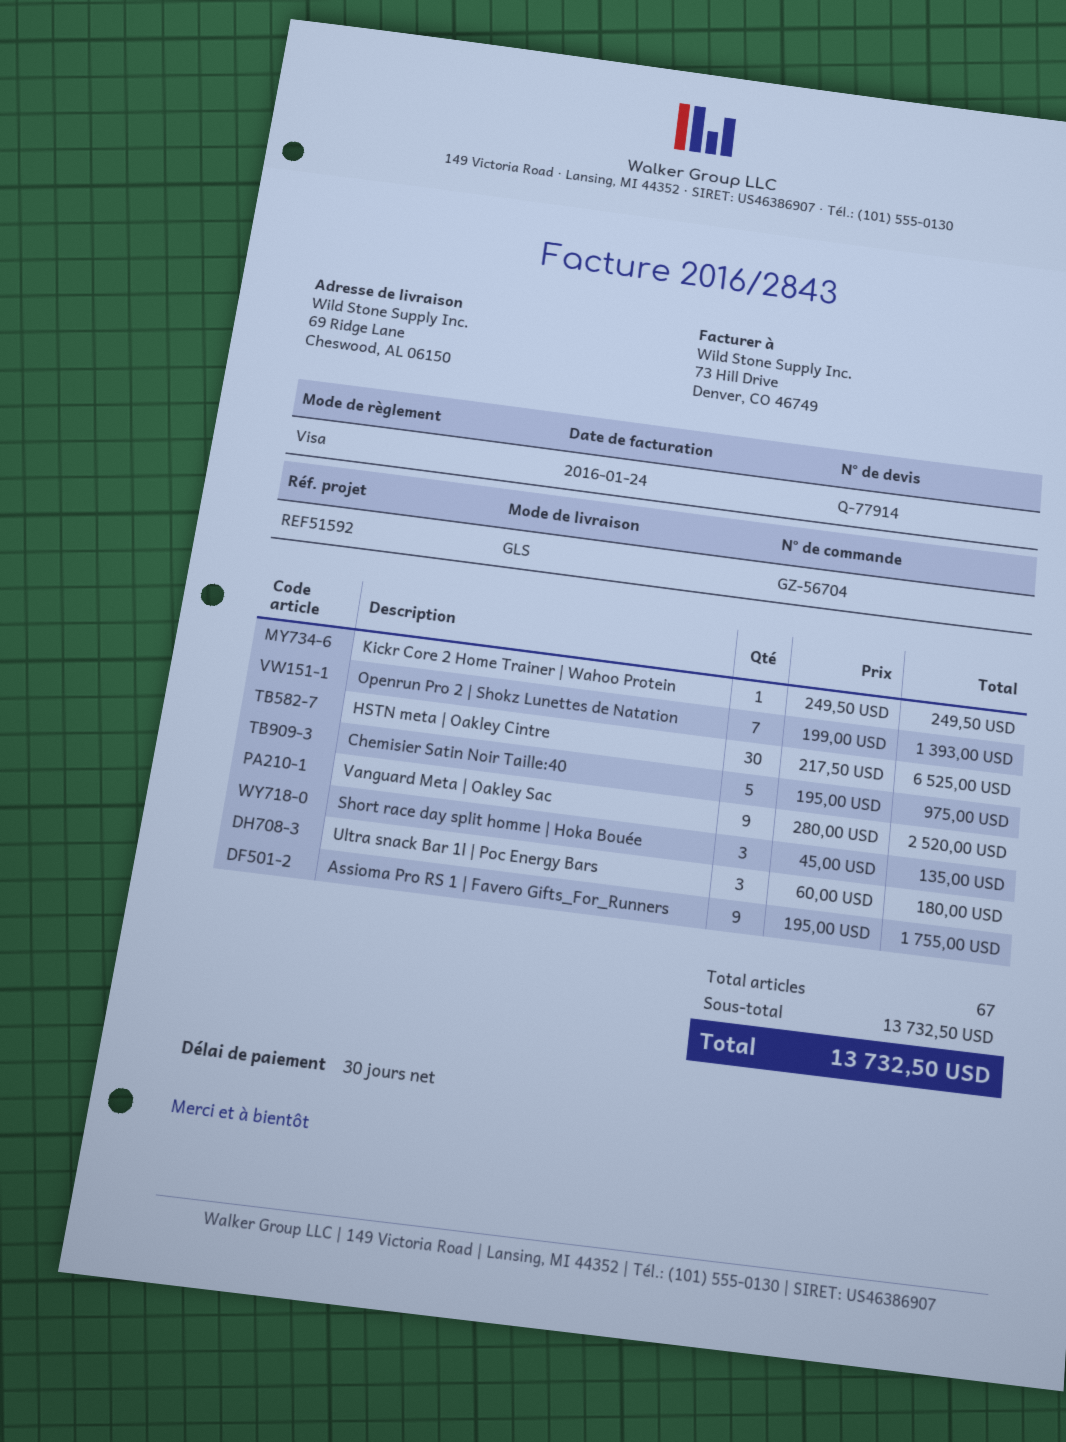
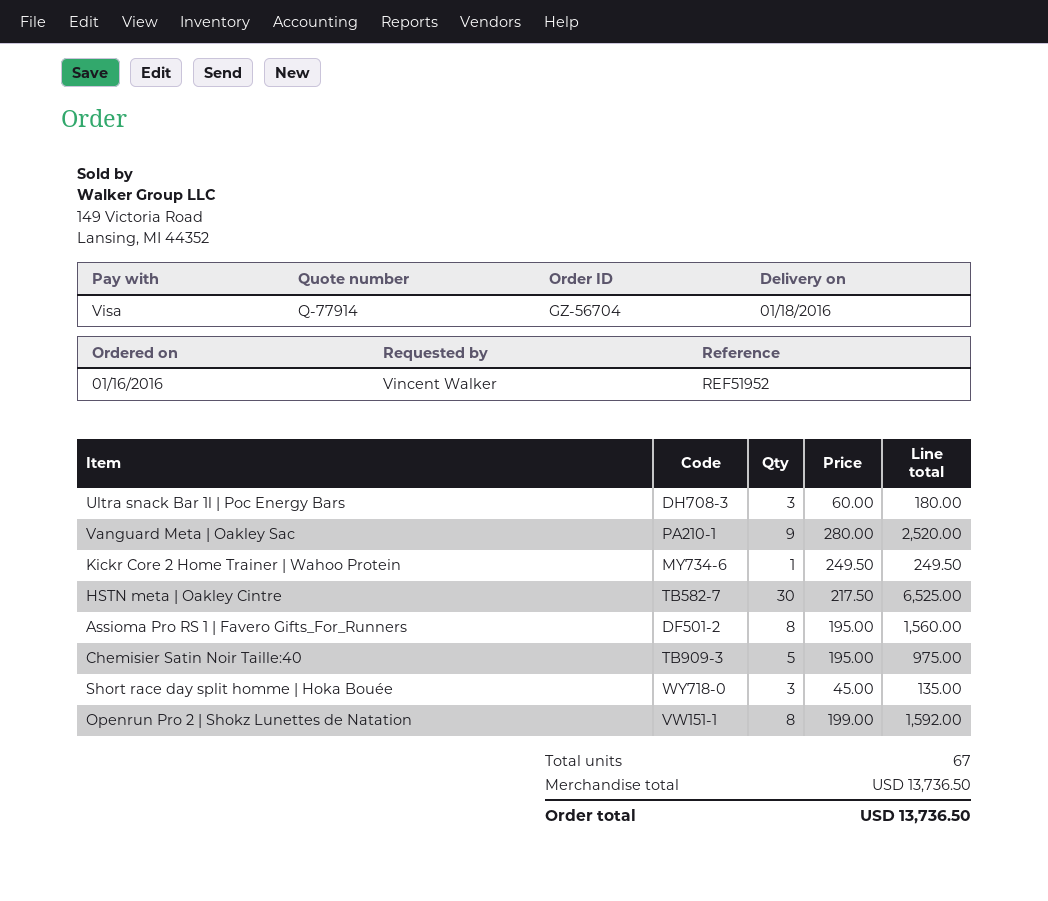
reference: REF51592 -> REF51952
Openrun Pro 2 | Shokz Lunettes de Natation: 7 x 199.00 = 1393.00 -> 8 x 199.00 = 1592.00
Assioma Pro RS 1 | Favero Gifts_For_Runners: 9 x 195.00 = 1755.00 -> 8 x 195.00 = 1560.00
subtotal: 13732.50 -> 13736.50
total: 13732.50 -> 13736.50

